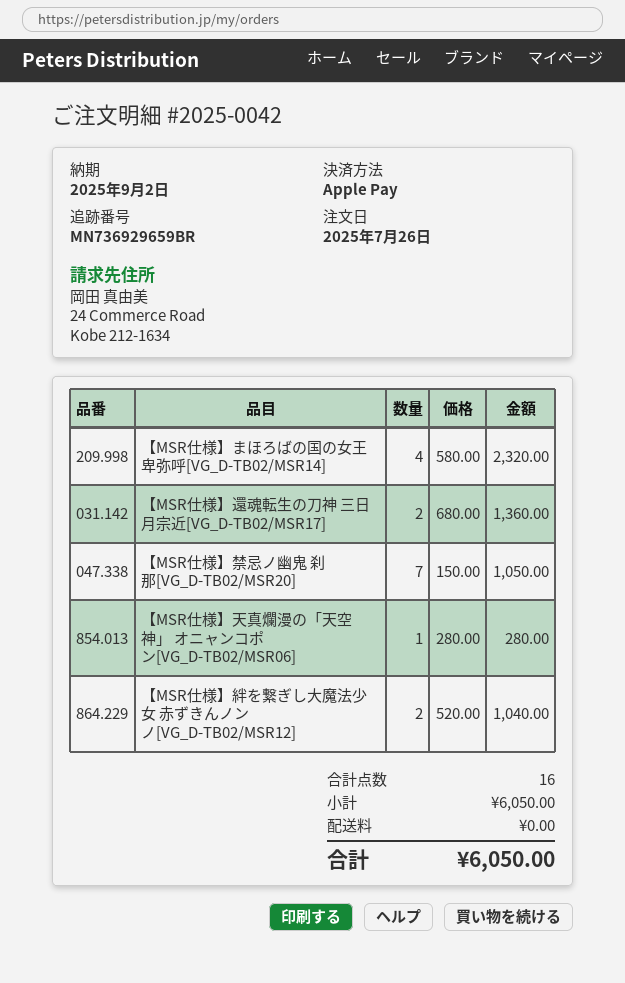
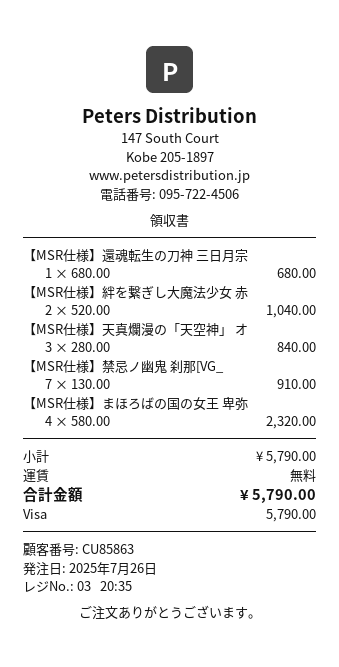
payment method: Apple Pay -> Visa
【MSR仕様】還魂転生の刀神 三日月宗近[VG_D-TB02/MSR17]: 2 x 680.00 = 1360.00 -> 1 x 680.00 = 680.00
【MSR仕様】禁忌ノ幽鬼 刹那[VG_D-TB02/MSR20]: 7 x 150.00 = 1050.00 -> 7 x 130.00 = 910.00
【MSR仕様】天真爛漫の「天空神」 オニャンコポン[VG_D-TB02/MSR06]: 1 x 280.00 = 280.00 -> 3 x 280.00 = 840.00
subtotal: 6050.00 -> 5790.00
total: 6050.00 -> 5790.00

